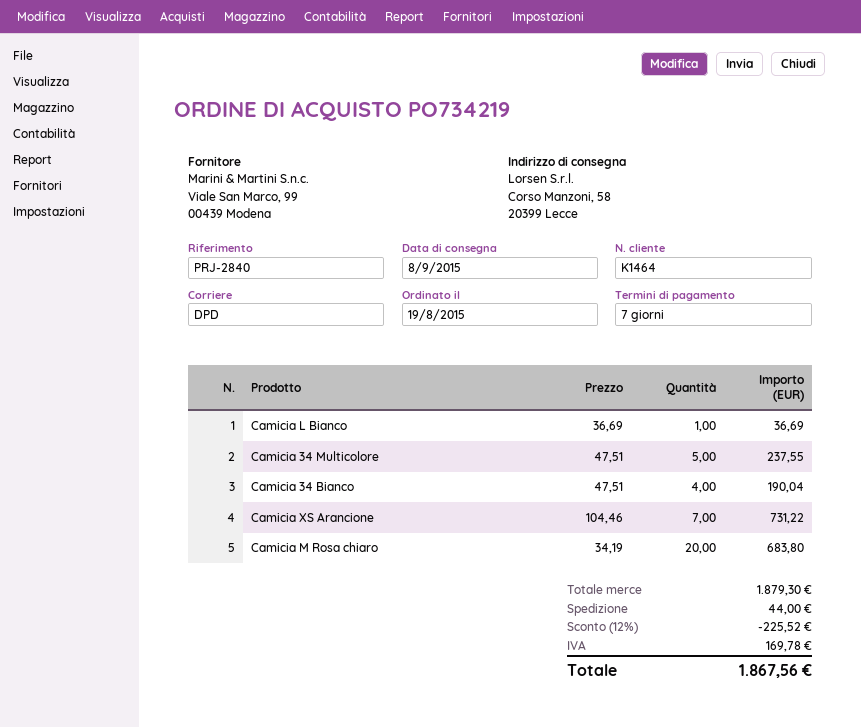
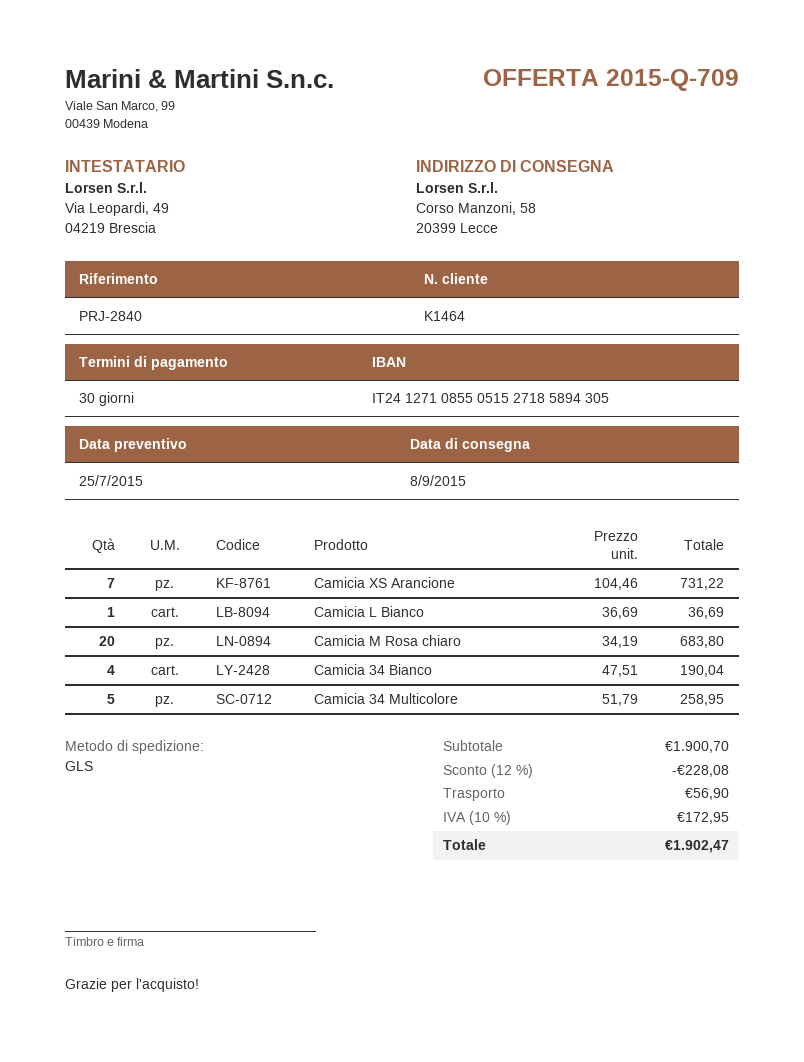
payment terms: 7 days -> 30 days
shipping method: DPD -> GLS
Camicia 34 Multicolore: 5 x 47.51 = 237.55 -> 5 x 51.79 = 258.95
subtotal: 1879.30 -> 1900.70
discount: 12% = 225.52 -> 12% = 228.08
shipping: 44.00 -> 56.90
tax: 169.78 -> 172.95
total: 1867.56 -> 1902.47

